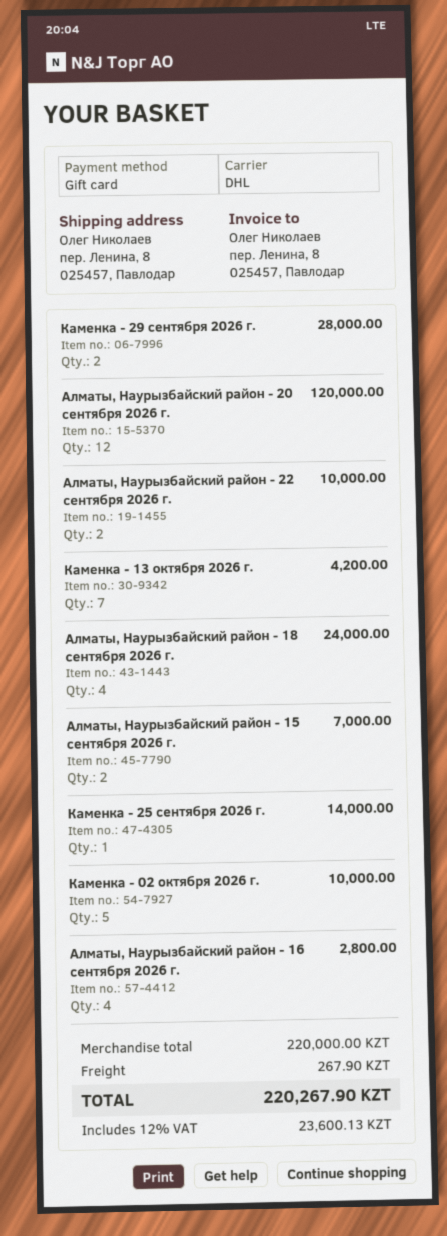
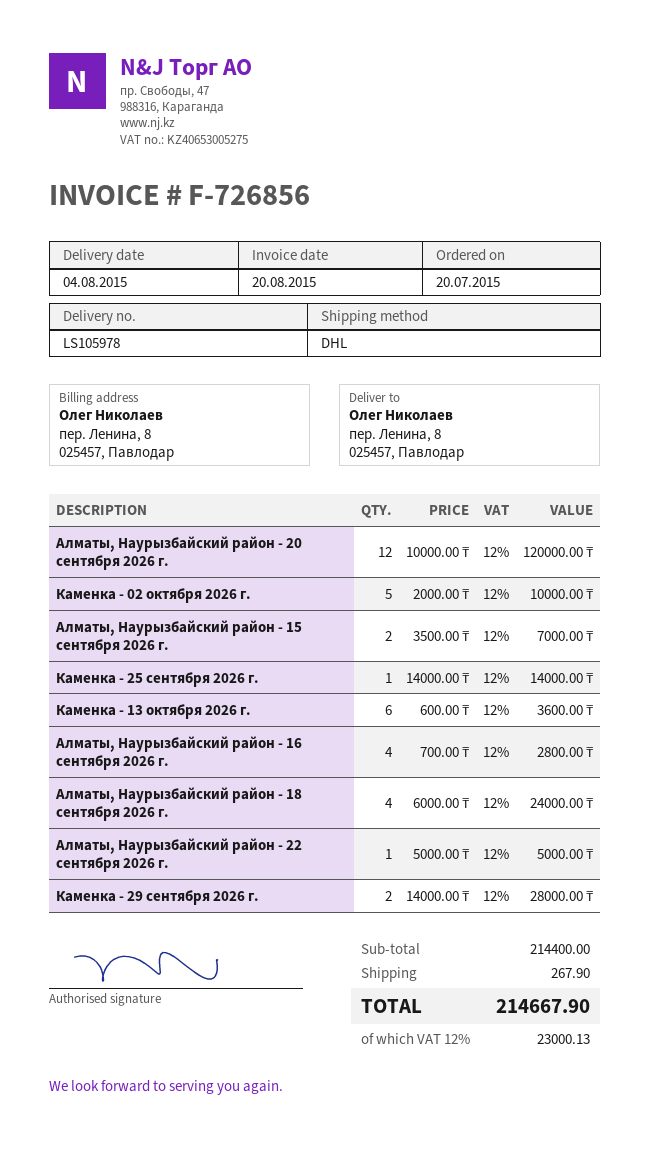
Алматы, Наурызбайский район - 22 сентября 2026 г.: 2 for 10000.00 -> 1 for 5000.00
Каменка - 13 октября 2026 г.: 7 for 4200.00 -> 6 for 3600.00
subtotal: 220000.00 -> 214400.00
tax: 12% = 23600.13 -> 12% = 23000.13
total: 220267.90 -> 214667.90

